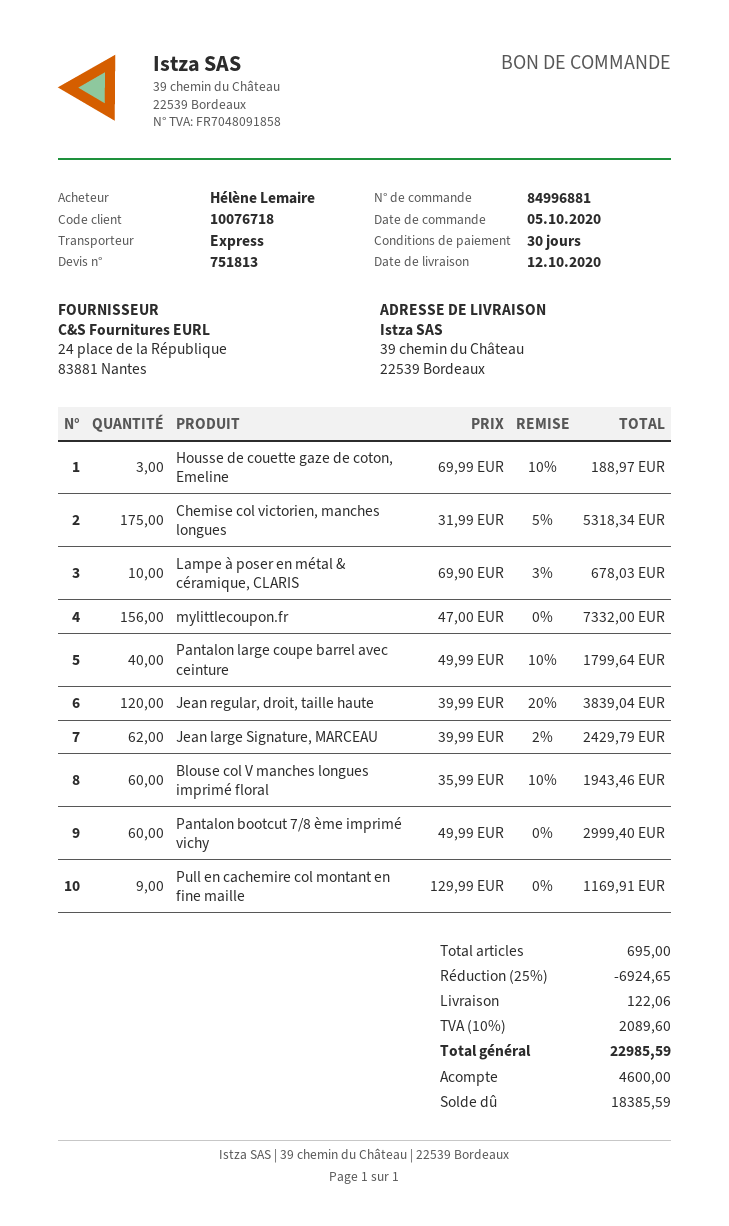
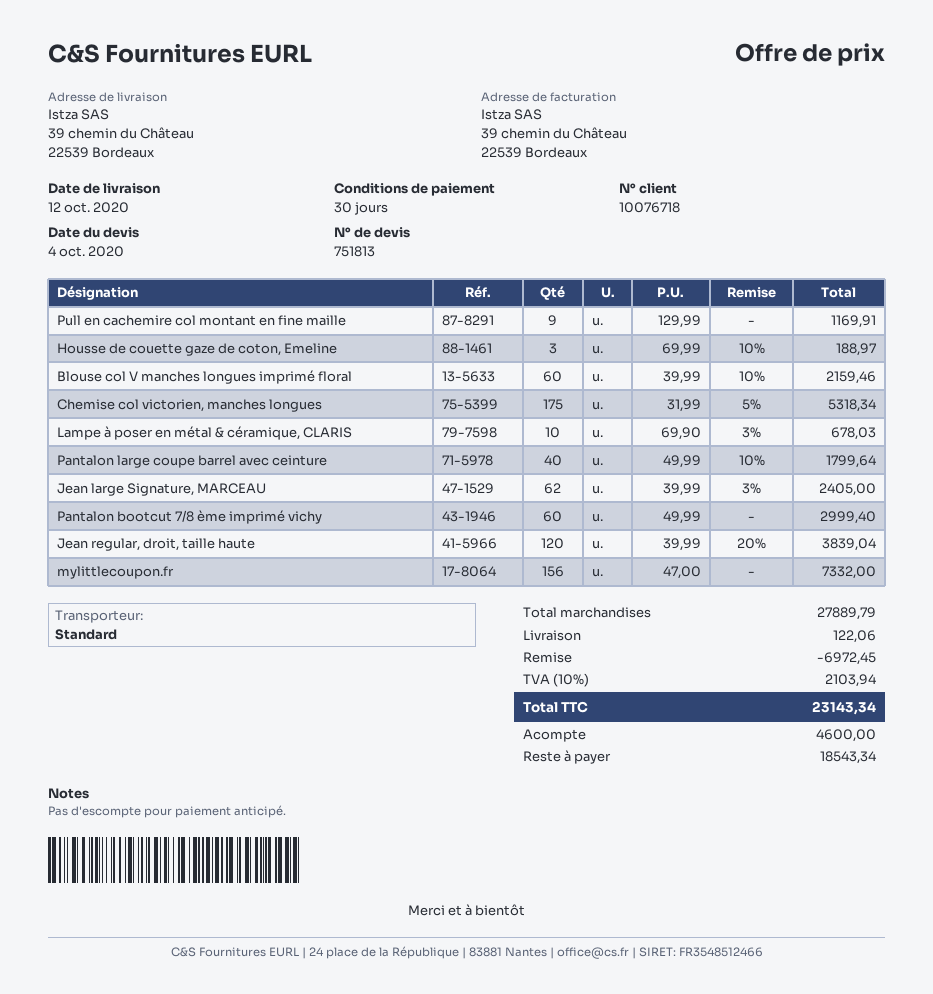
shipping method: express -> standard
Jean large Signature, MARCEAU: 62 x 39.99 - 2% = 2429.79 -> 62 x 39.99 - 3% = 2405.00
Blouse col V manches longues imprimé floral: 60 x 35.99 - 10% = 1943.46 -> 60 x 39.99 - 10% = 2159.46
discount: 6924.65 -> 6972.45
tax: 10% = 2089.60 -> 10% = 2103.94
total: 22985.59 -> 23143.34
balance: 18385.59 -> 18543.34

